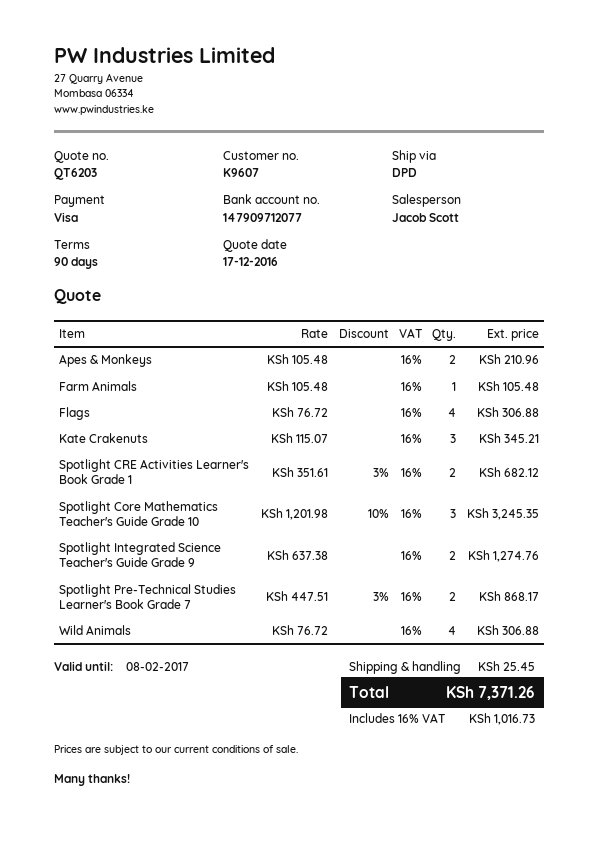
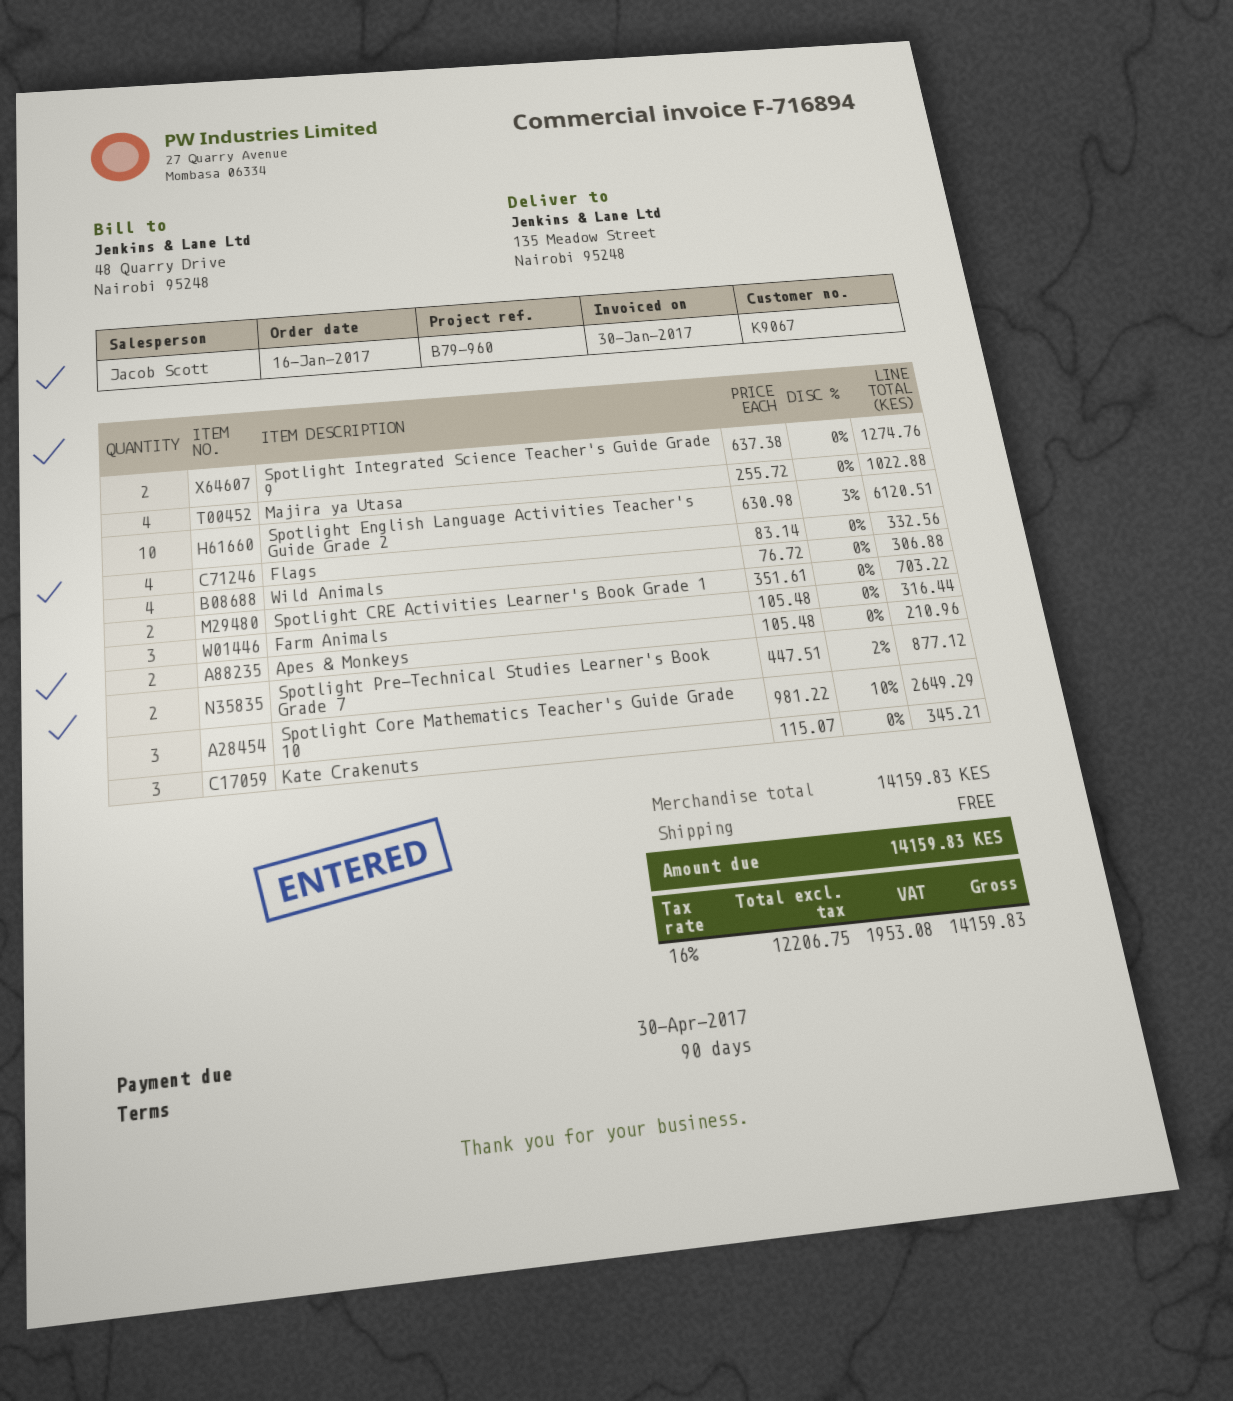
customer number: K9607 -> K9067
Farm Animals: 1 x 105.48 = 105.48 -> 3 x 105.48 = 316.44
Flags: 4 x 76.72 = 306.88 -> 4 x 83.14 = 332.56
Spotlight CRE Activities Learner's Book Grade 1: 2 x 351.61 - 3% = 682.12 -> 2 x 351.61 = 703.22
Spotlight Core Mathematics Teacher's Guide Grade 10: 3 x 1201.98 - 10% = 3245.35 -> 3 x 981.22 - 10% = 2649.29
Spotlight Pre-Technical Studies Learner's Book Grade 7: 2 x 447.51 - 3% = 868.17 -> 2 x 447.51 - 2% = 877.12
Majira ya Utasa: none -> 4 x 255.72 = 1022.88
Spotlight English Language Activities Teacher's Guide Grade 2: none -> 10 x 630.98 - 3% = 6120.51
shipping: 25.45 -> 0.00
tax: 16% = 1016.73 -> 16% = 1953.08
total: 7371.26 -> 14159.83

